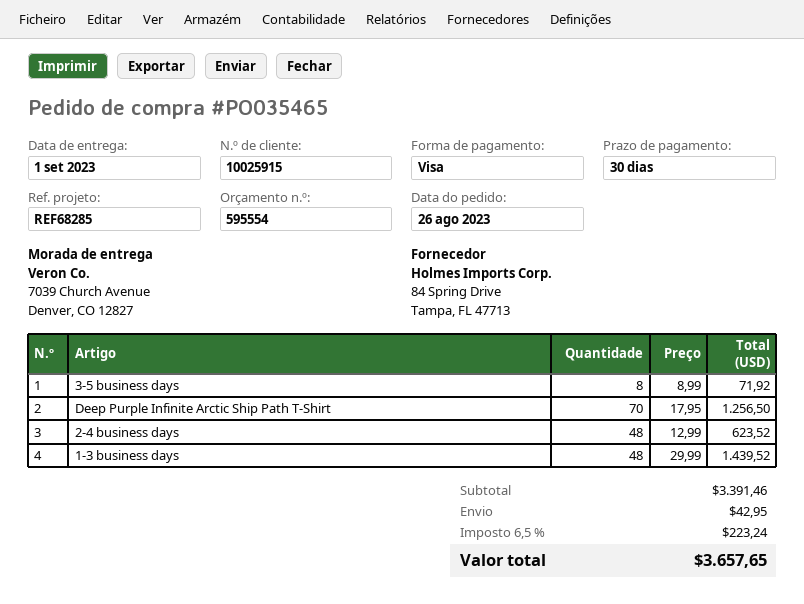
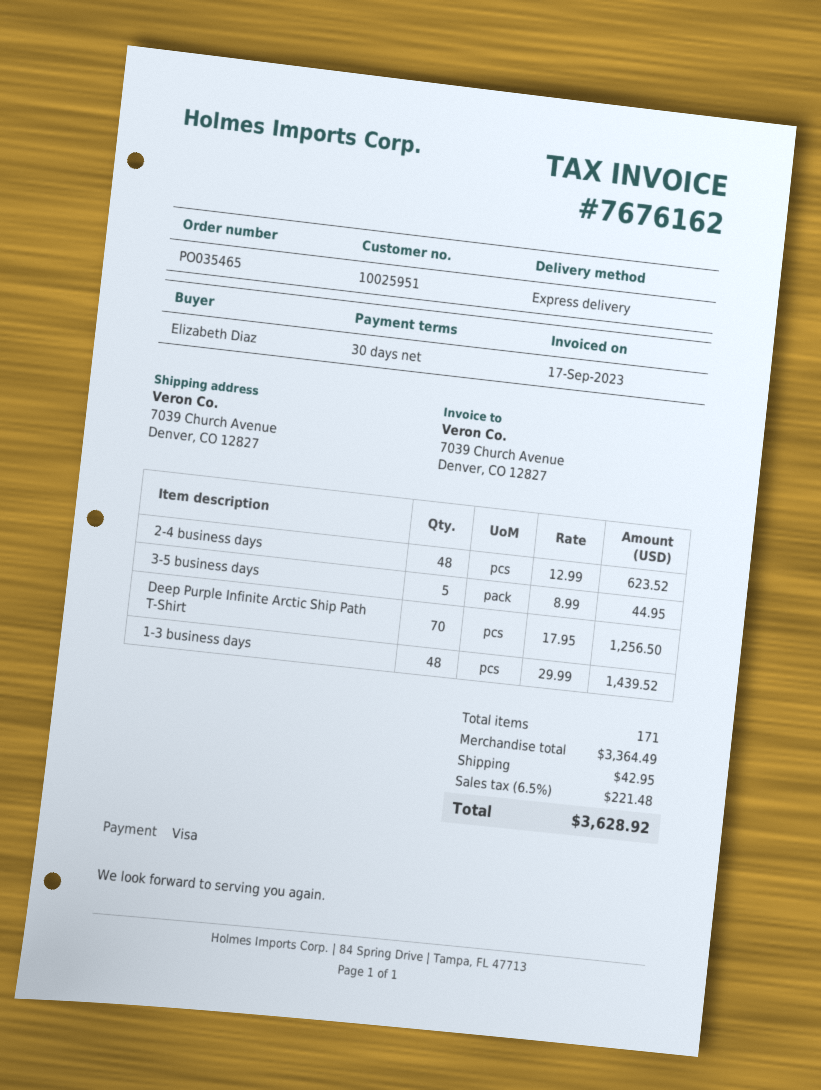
customer number: 10025915 -> 10025951
3-5 business days: 8 x 8.99 = 71.92 -> 5 x 8.99 = 44.95
subtotal: 3391.46 -> 3364.49
tax: 6.5% = 223.24 -> 6.5% = 221.48
total: 3657.65 -> 3628.92

